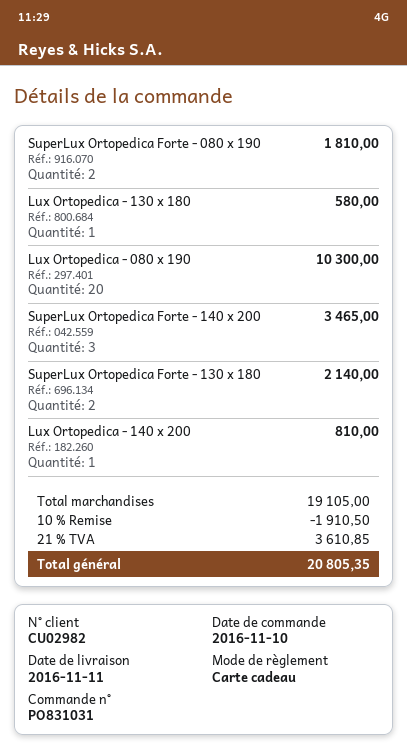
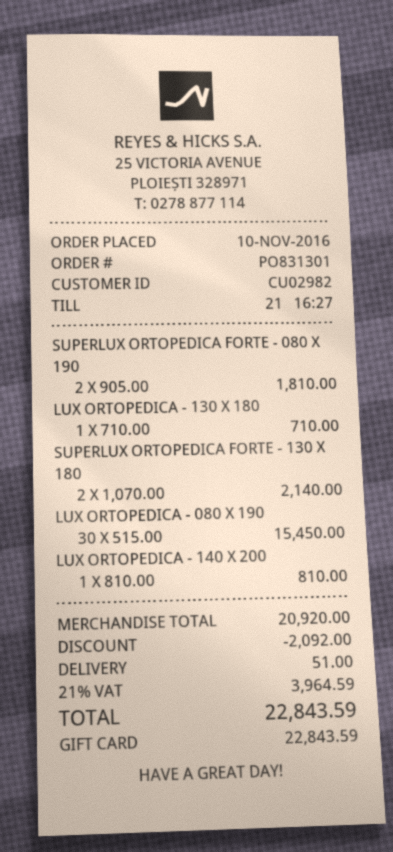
order number: PO831031 -> PO831301
Lux Ortopedica - 130 x 180: 1 for 580.00 -> 1 for 710.00
Lux Ortopedica - 080 x 190: 20 for 10300.00 -> 30 for 15450.00
SuperLux Ortopedica Forte - 140 x 200: 3 for 3465.00 -> none
subtotal: 19105.00 -> 20920.00
discount: 1910.50 -> 2092.00
shipping: none -> 51.00
tax: 21% = 3610.85 -> 21% = 3964.59
total: 20805.35 -> 22843.59

